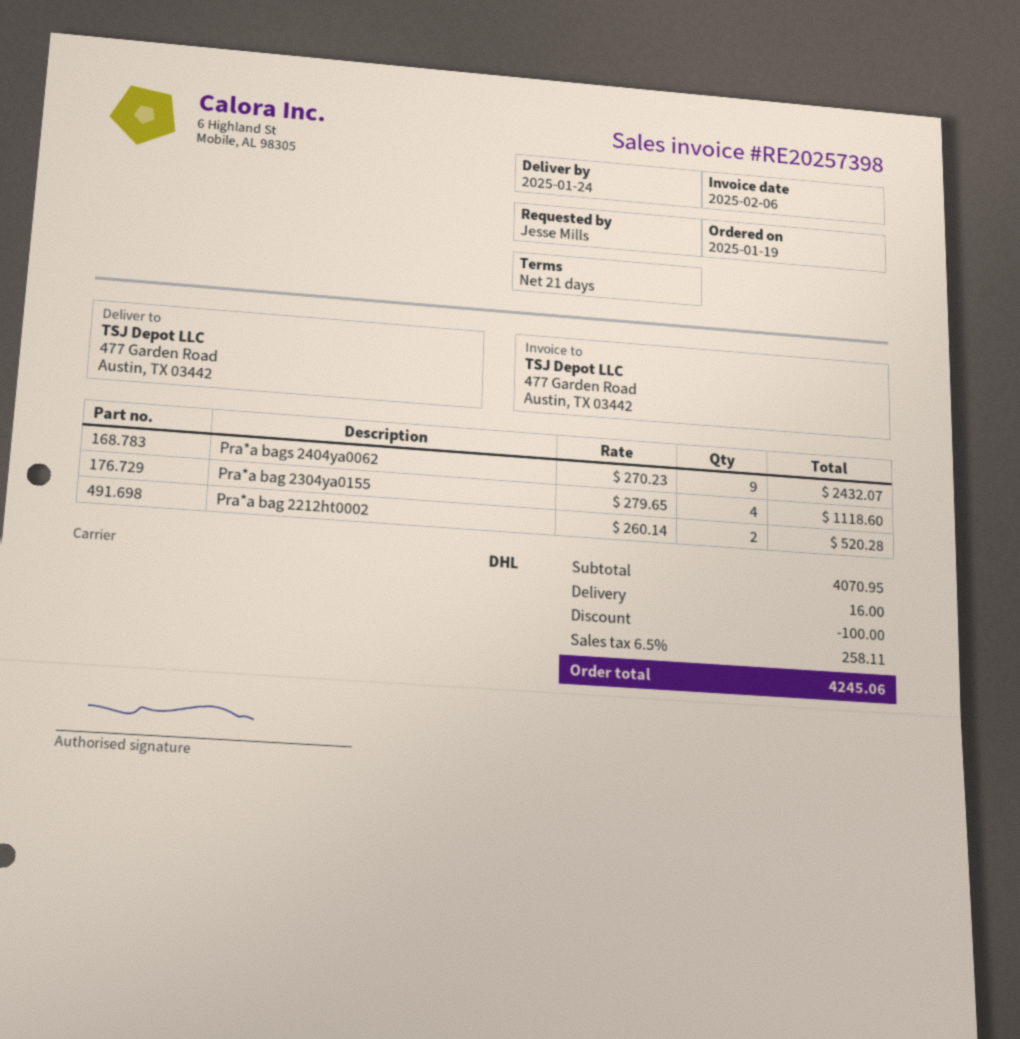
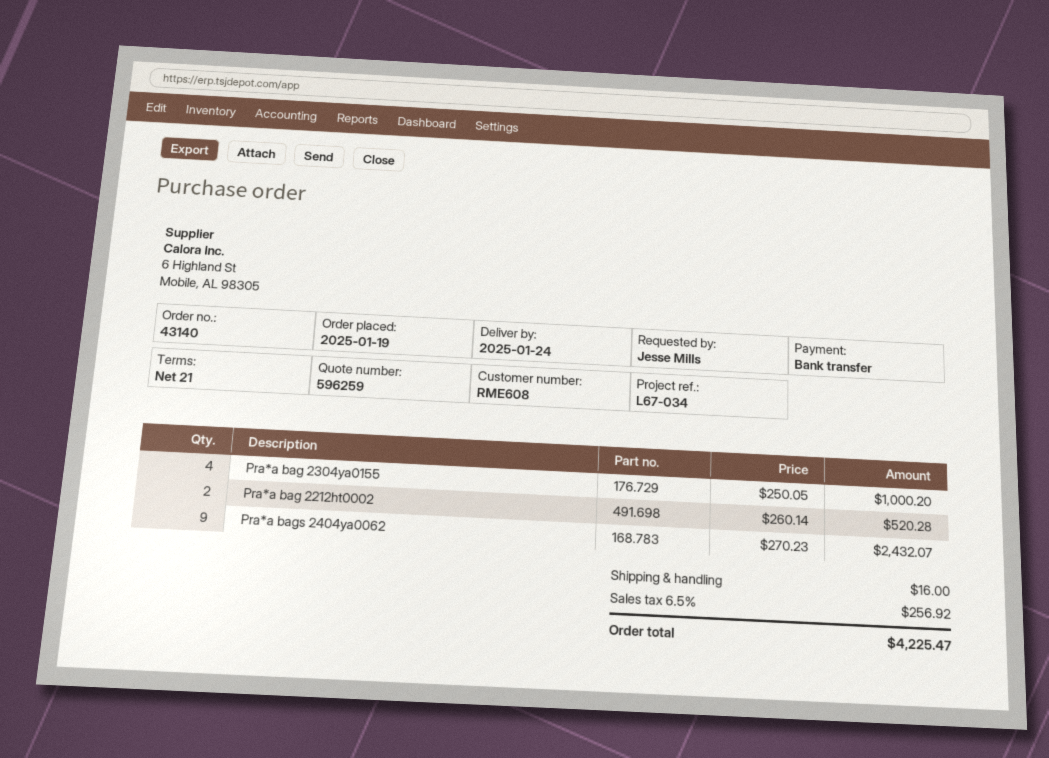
Pra*a bag 2304ya0155: 4 x 279.65 = 1118.60 -> 4 x 250.05 = 1000.20
discount: 100.00 -> none
tax: 6.5% = 258.11 -> 6.5% = 256.92
total: 4245.06 -> 4225.47

